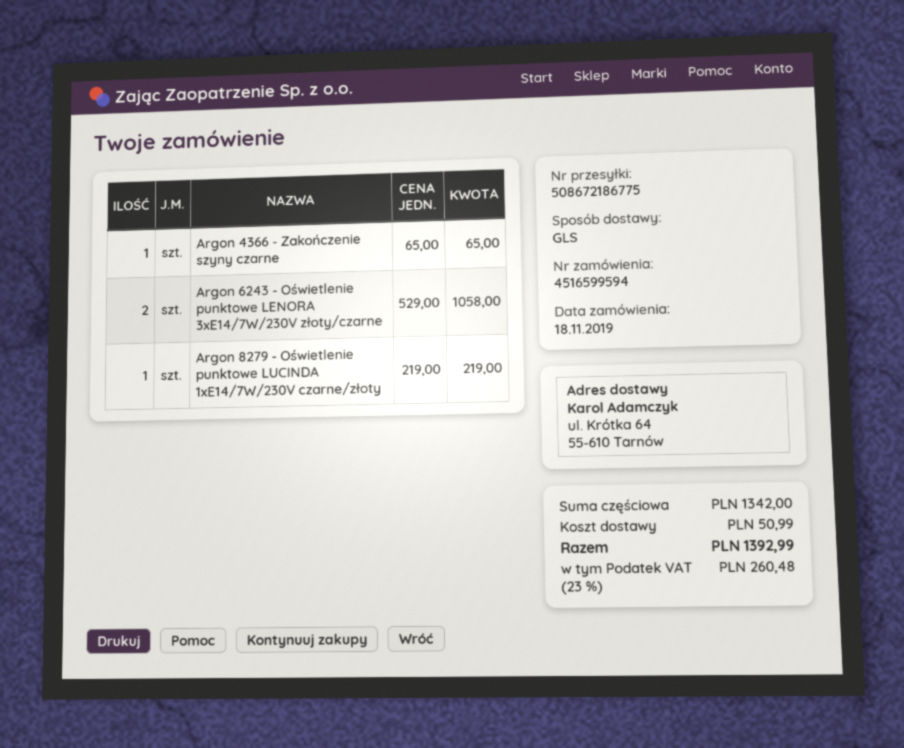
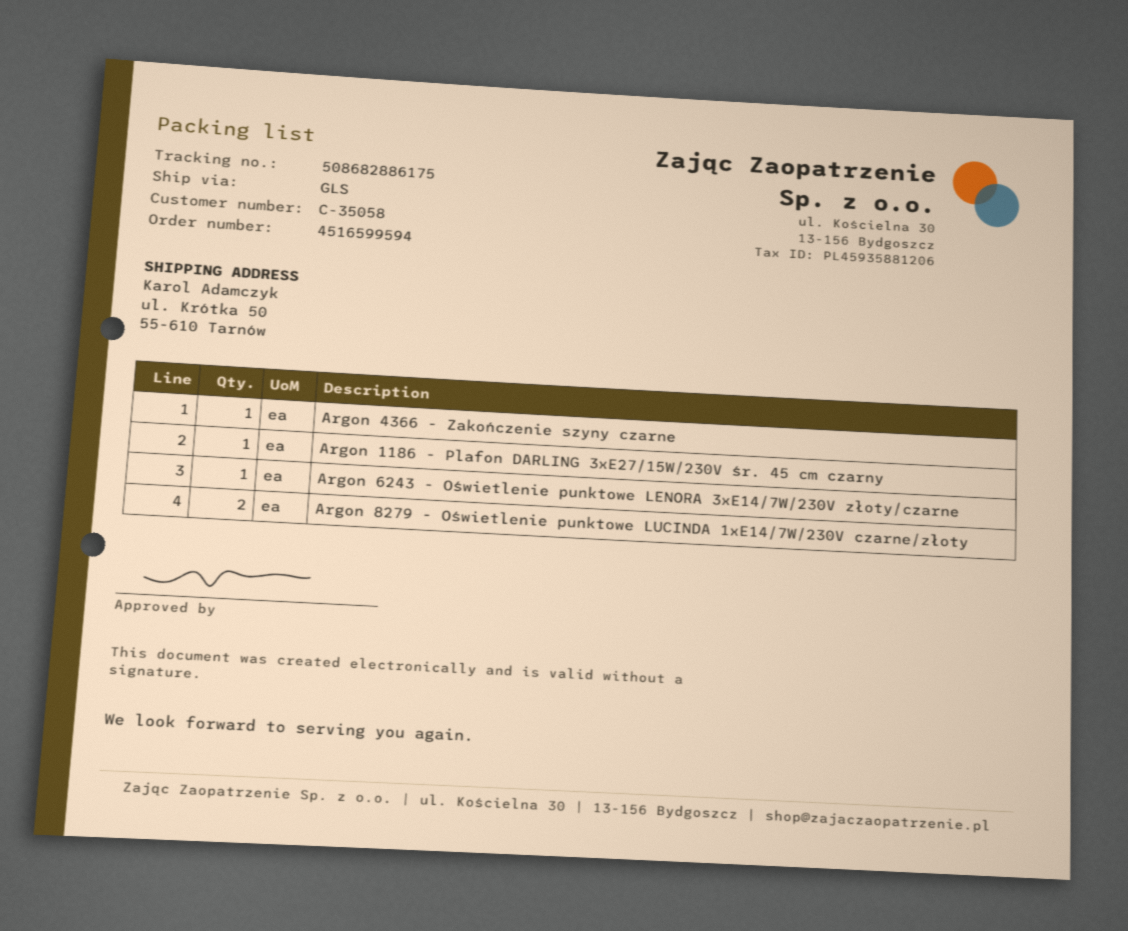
tracking number: 508672186775 -> 508682886175
ship to: ul. Krótka 64, 55-610 Tarnów -> ul. Krótka 50, 55-610 Tarnów
Argon 6243 - Oświetlenie punktowe LENORA 3xE14/7W/230V złoty/czarne: 2 -> 1
Argon 8279 - Oświetlenie punktowe LUCINDA 1xE14/7W/230V czarne/złoty: 1 -> 2
Argon 1186 - Plafon DARLING 3xE27/15W/230V śr. 45 cm czarny: none -> 1

